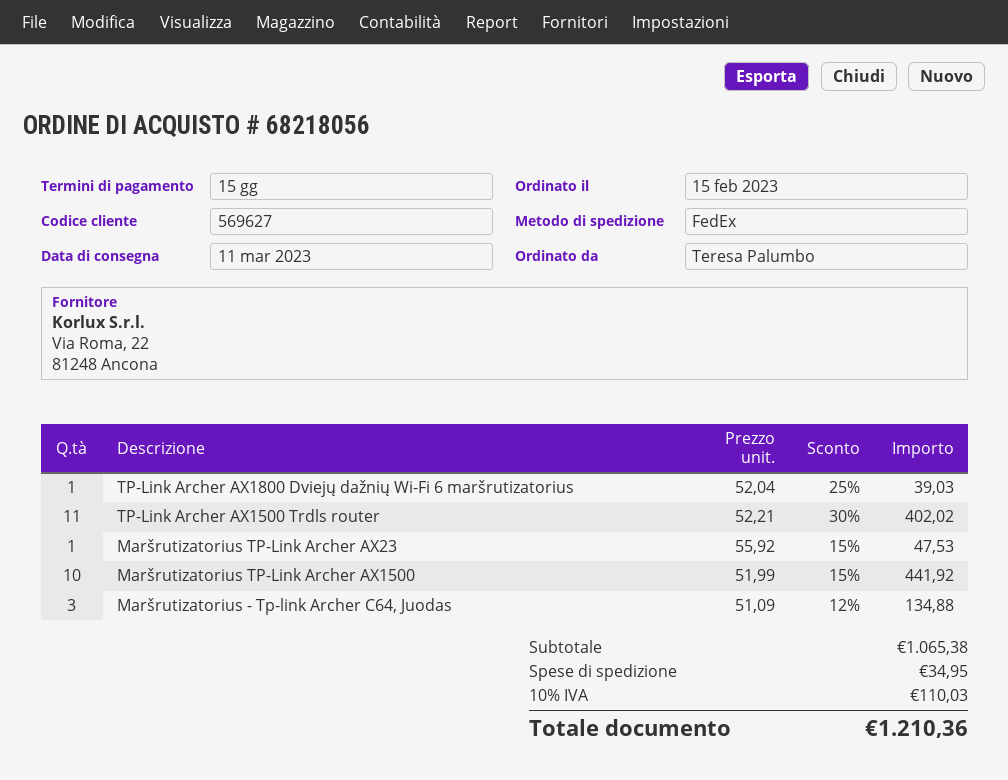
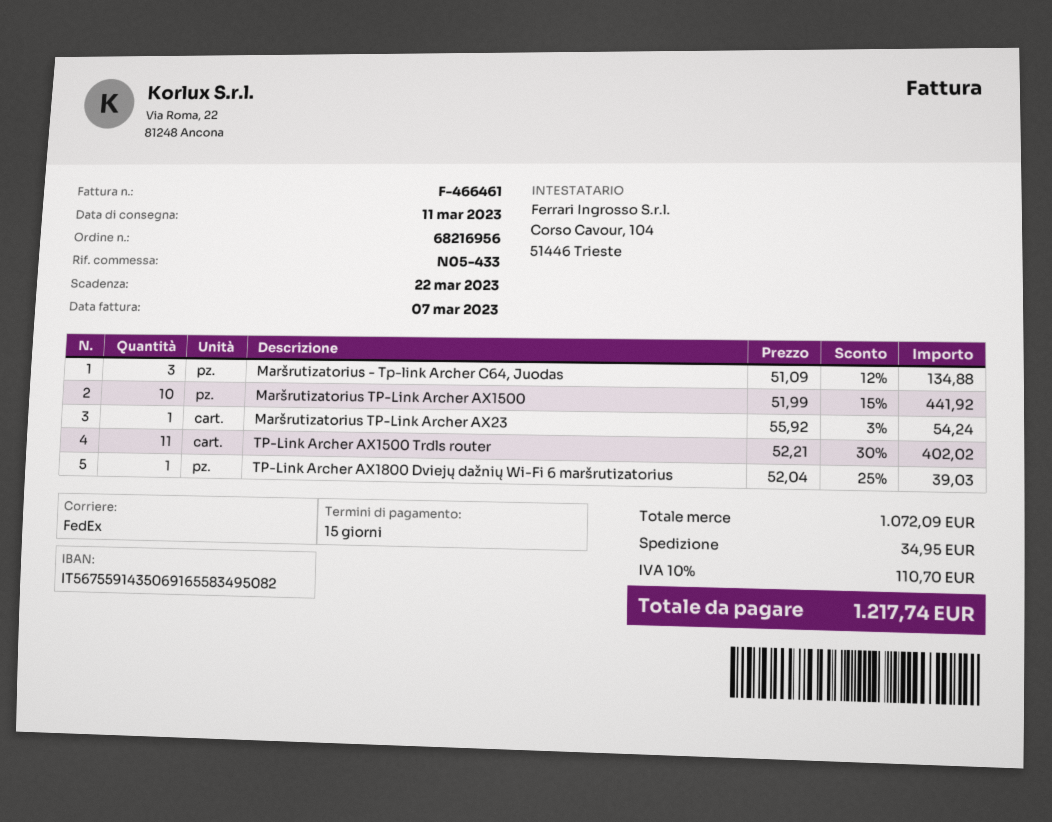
order number: 68218056 -> 68216956
Maršrutizatorius TP-Link Archer AX23: 1 x 55.92 - 15% = 47.53 -> 1 x 55.92 - 3% = 54.24
subtotal: 1065.38 -> 1072.09
tax: 10% = 110.03 -> 10% = 110.70
total: 1210.36 -> 1217.74

